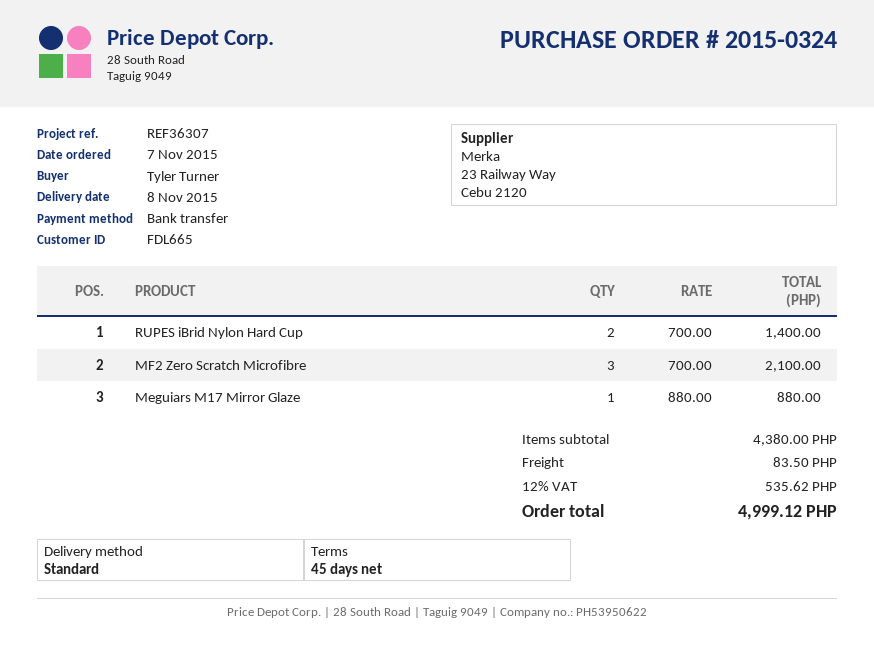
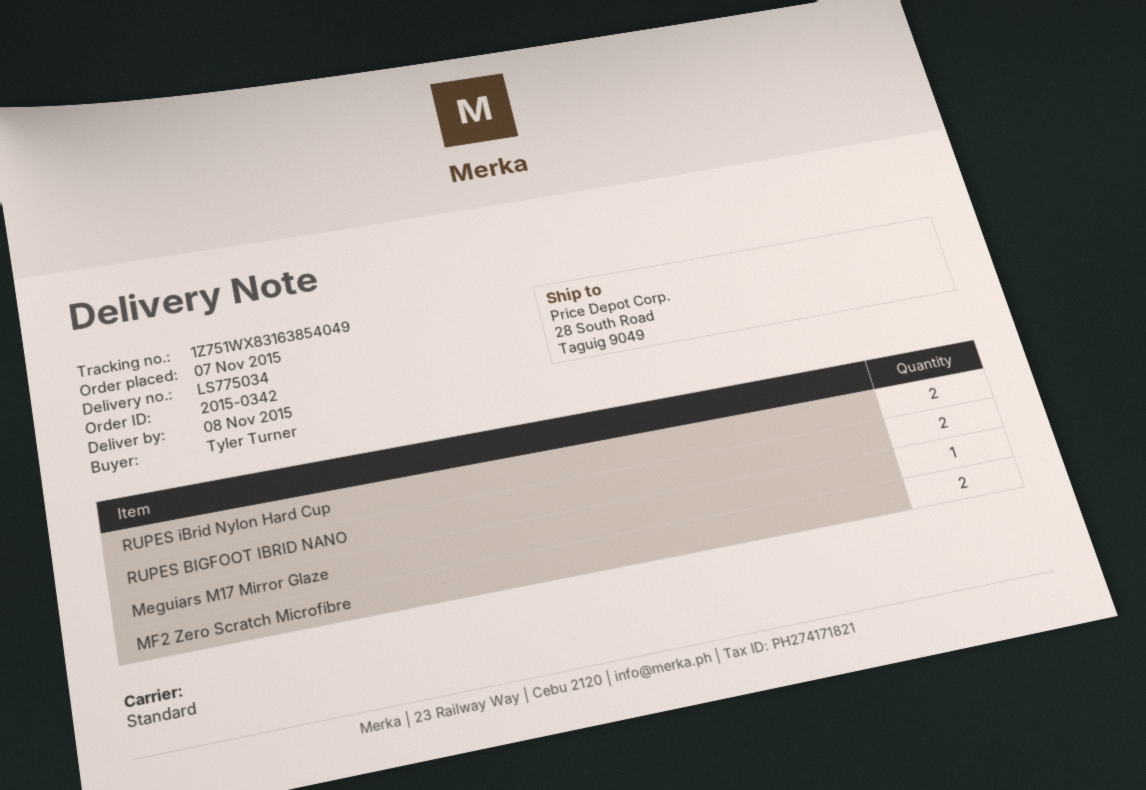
order number: 2015-0324 -> 2015-0342
MF2 Zero Scratch Microfibre: 3 -> 2
RUPES BIGFOOT IBRID NANO: none -> 2

